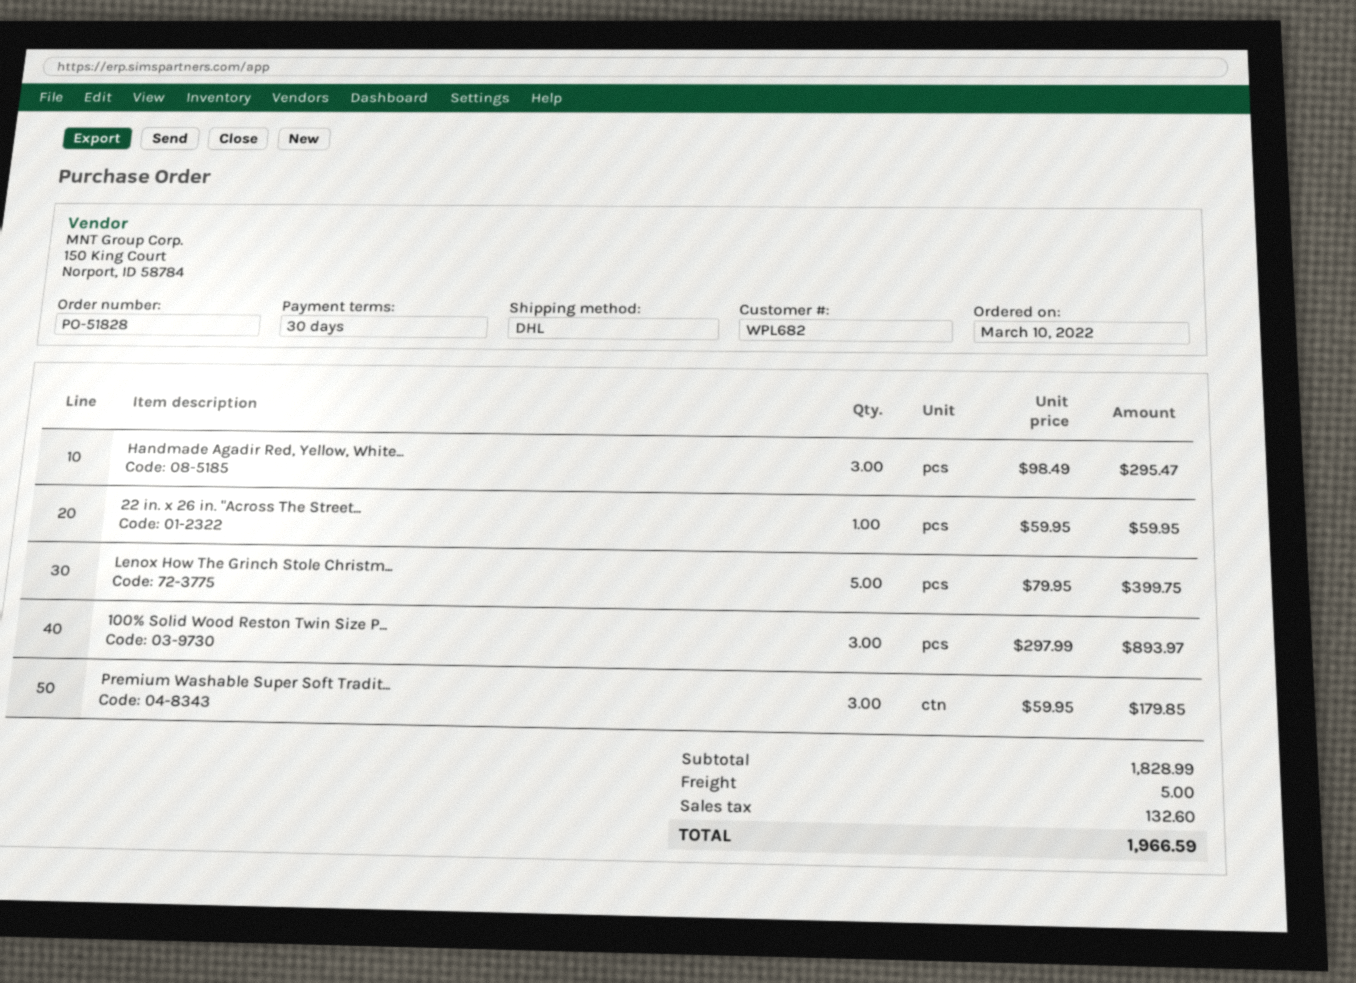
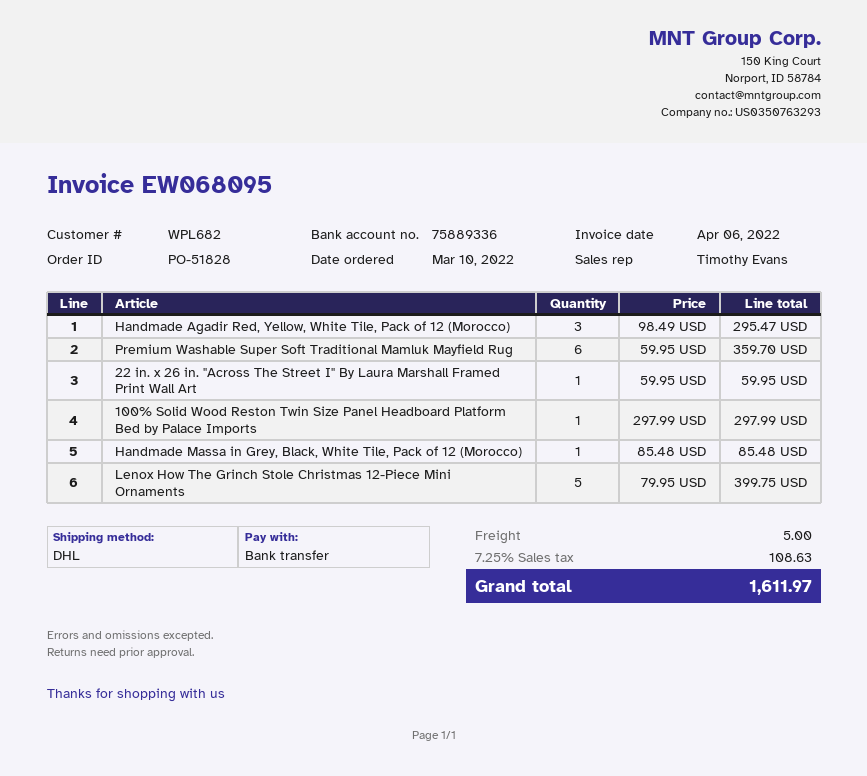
100% Solid Wood Reston Twin Size P...: 3 x 297.99 = 893.97 -> 1 x 297.99 = 297.99
Premium Washable Super Soft Tradit...: 3 x 59.95 = 179.85 -> 6 x 59.95 = 359.70
Handmade Massa in Grey, Black, White Tile, Pack of 12 (Morocco): none -> 1 x 85.48 = 85.48
tax: 132.60 -> 108.63
total: 1966.59 -> 1611.97

